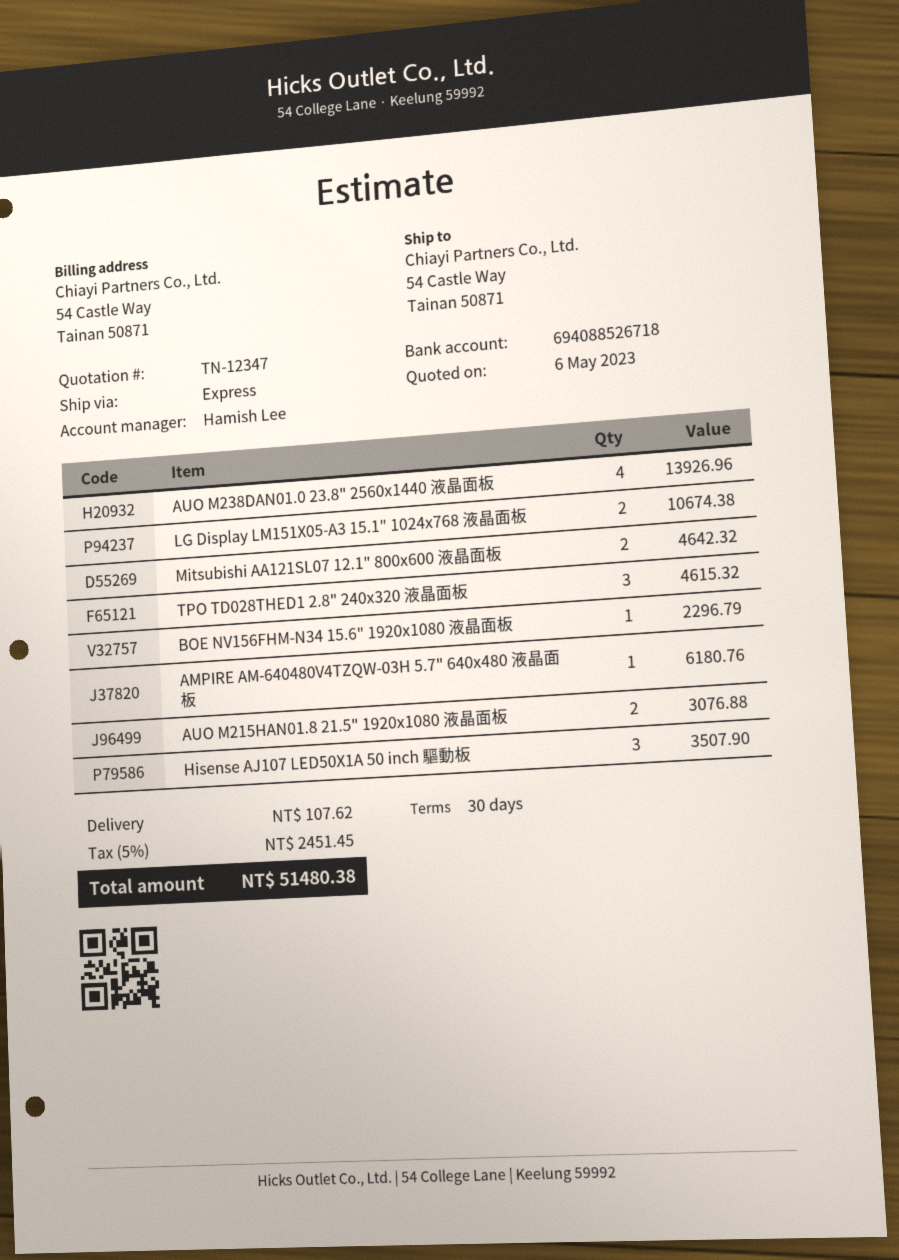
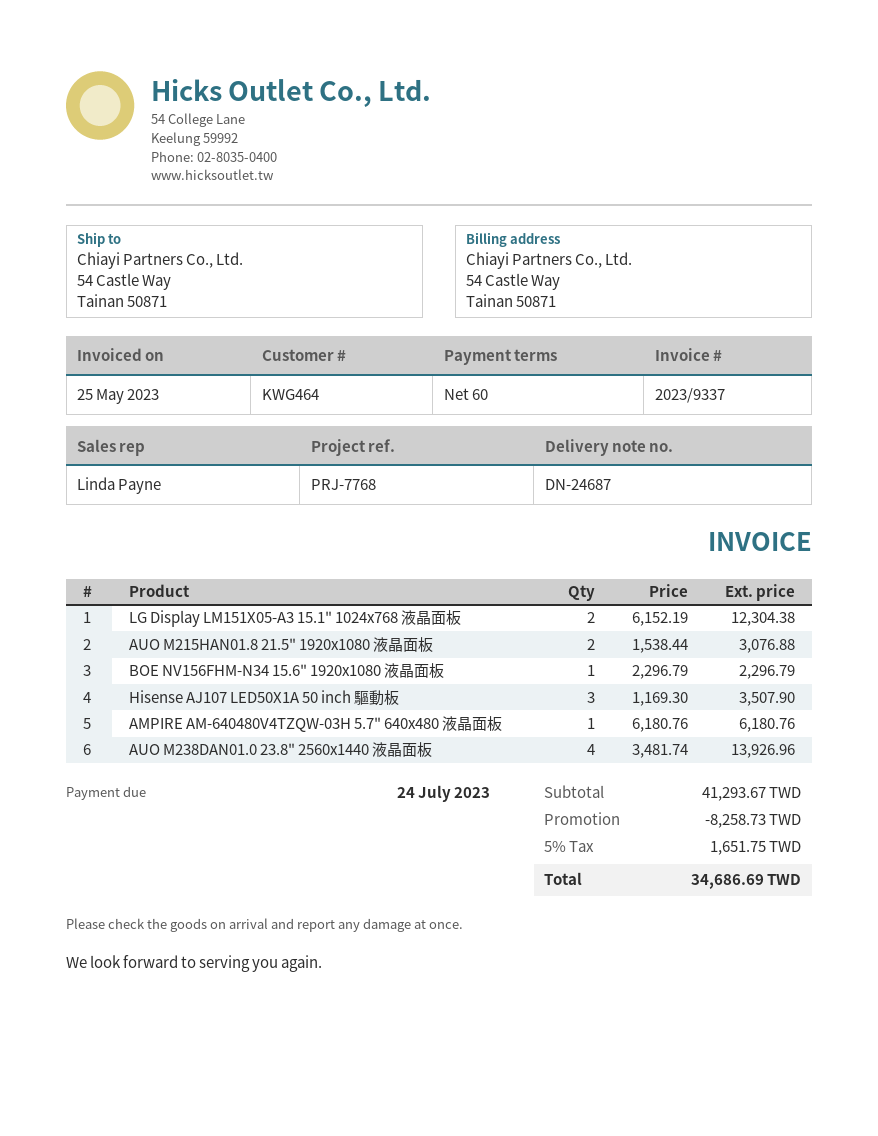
payment terms: 30 days -> 60 days
sales rep: Hamish Lee -> Linda Payne
LG Display LM151X05-A3 15.1" 1024x768 液晶面板: 2 for 10674.38 -> 2 for 12304.38
Mitsubishi AA121SL07 12.1" 800x600 液晶面板: 2 for 4642.32 -> none
TPO TD028THED1 2.8" 240x320 液晶面板: 3 for 4615.32 -> none
discount: none -> 8258.73
shipping: 107.62 -> none
tax: 5% = 2451.45 -> 5% = 1651.75
total: 51480.38 -> 34686.69

